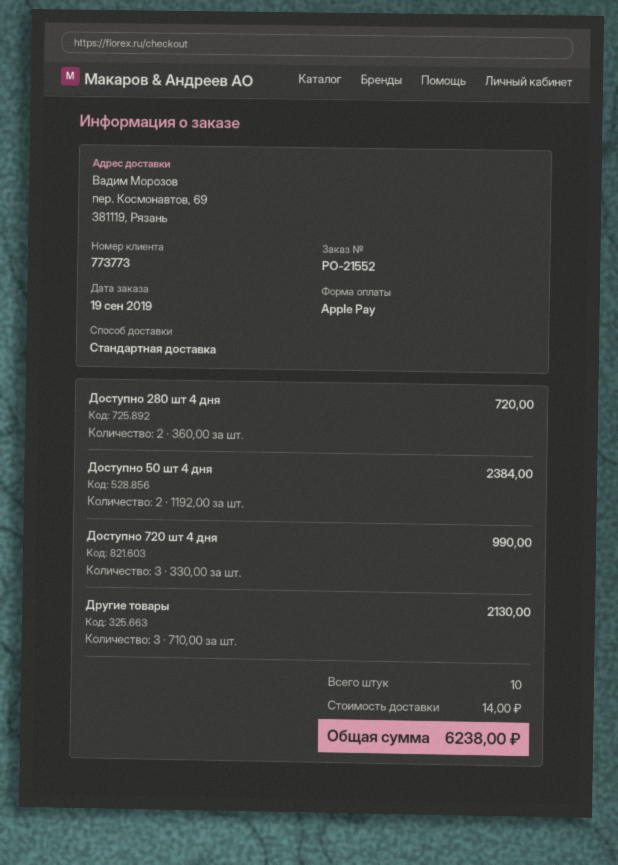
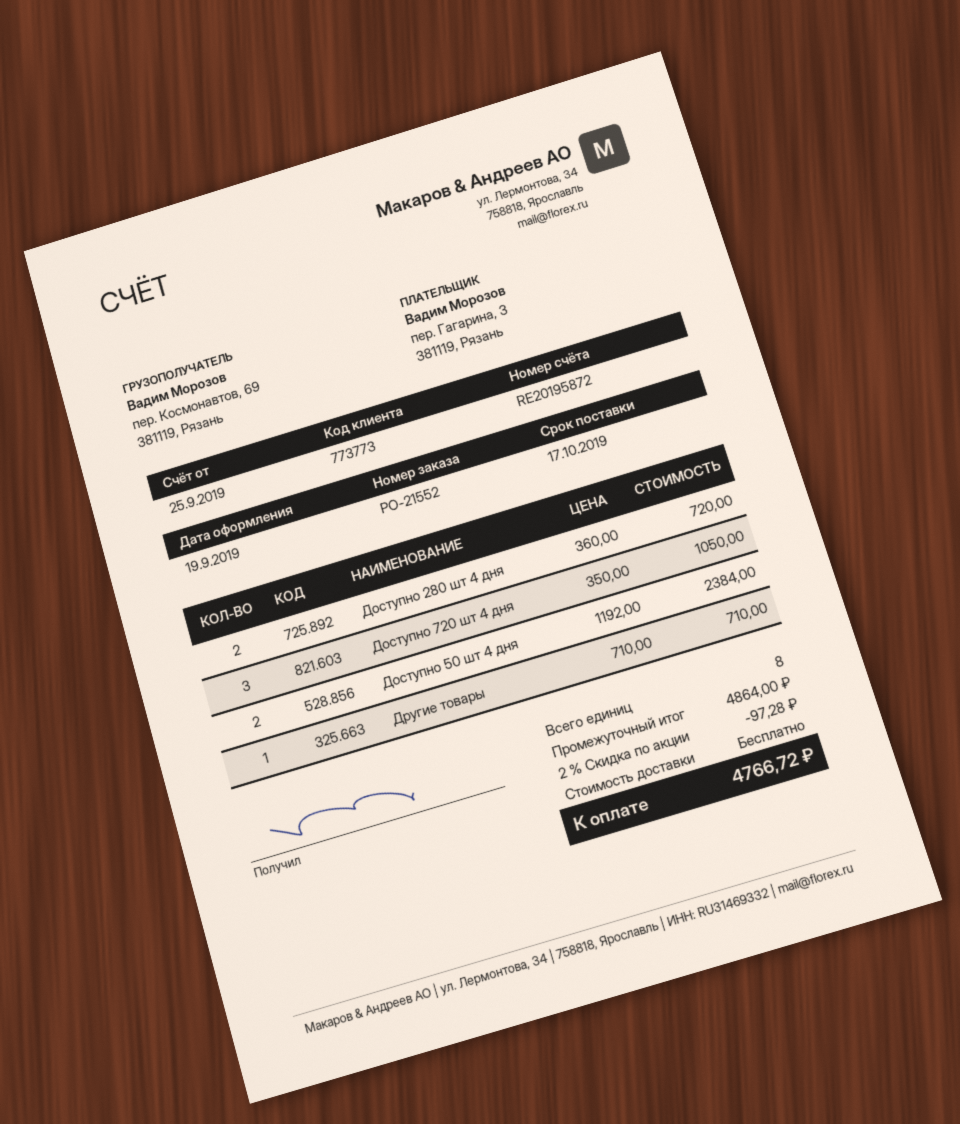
Доступно 720 шт 4 дня: 3 x 330.00 = 990.00 -> 3 x 350.00 = 1050.00
Другие товары: 3 x 710.00 = 2130.00 -> 1 x 710.00 = 710.00
total quantity: 10 -> 8
discount: none -> 2% = 97.28
shipping: 14.00 -> 0.00
total: 6238.00 -> 4766.72

